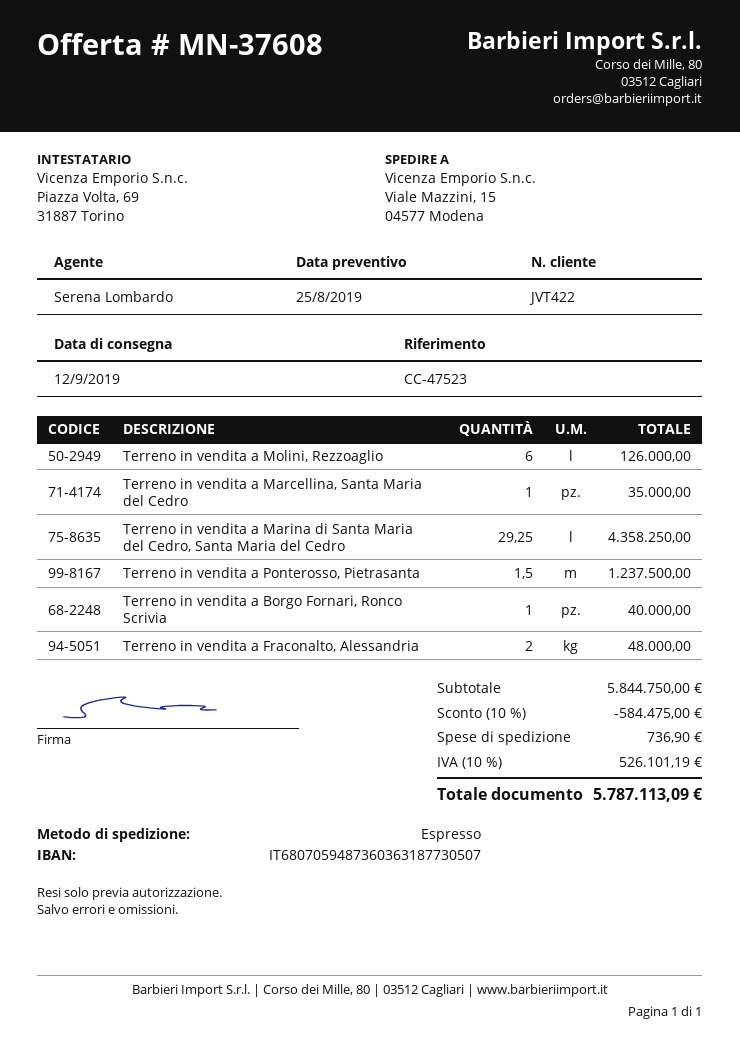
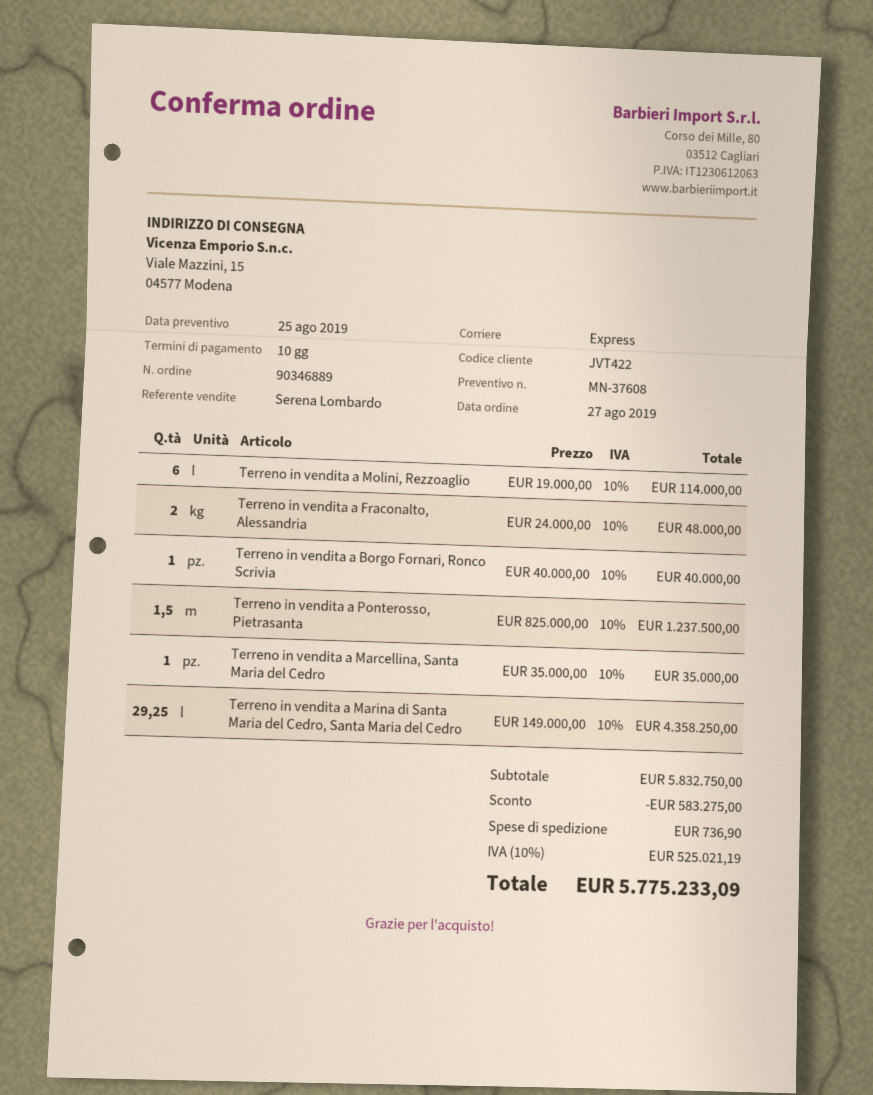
Terreno in vendita a Molini, Rezzoaglio: 6 for 126000.00 -> 6 for 114000.00
subtotal: 5844750.00 -> 5832750.00
discount: 584475.00 -> 583275.00
tax: 10% = 526101.19 -> 10% = 525021.19
total: 5787113.09 -> 5775233.09

